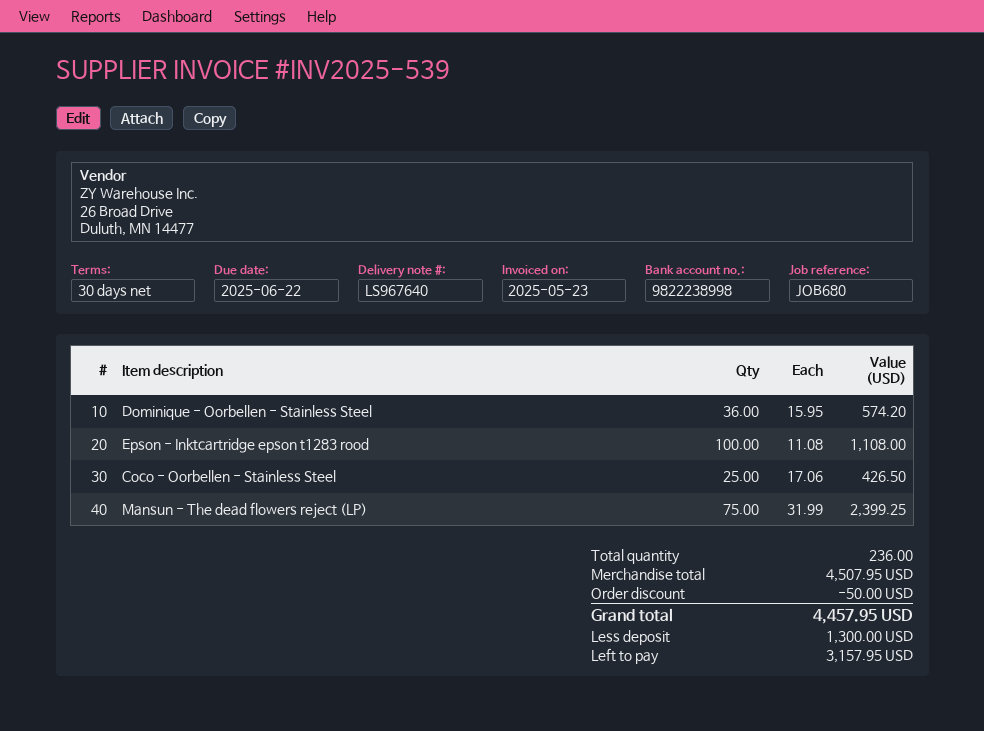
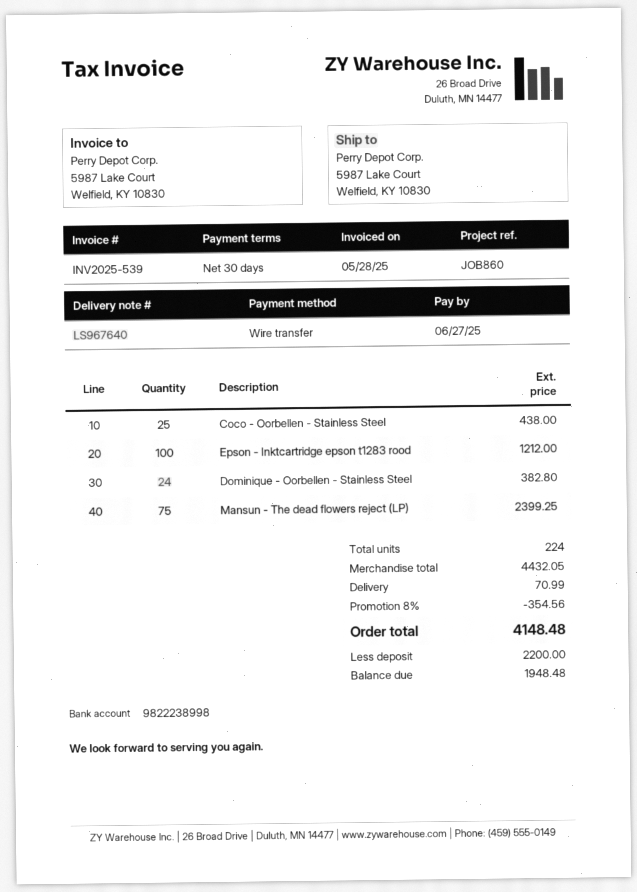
invoice date: 2025-05-23 -> 2025-05-28
due date: 2025-06-22 -> 2025-06-27
reference: JOB680 -> JOB860
Dominique - Oorbellen - Stainless Steel: 36 for 574.20 -> 24 for 382.80
Epson - Inktcartridge epson t1283 rood: 100 for 1108.00 -> 100 for 1212.00
Coco - Oorbellen - Stainless Steel: 25 for 426.50 -> 25 for 438.00
total quantity: 236 -> 224
subtotal: 4507.95 -> 4432.05
discount: 50.00 -> 354.56
shipping: none -> 70.99
total: 4457.95 -> 4148.48
deposit: 1300.00 -> 2200.00
balance: 3157.95 -> 1948.48

